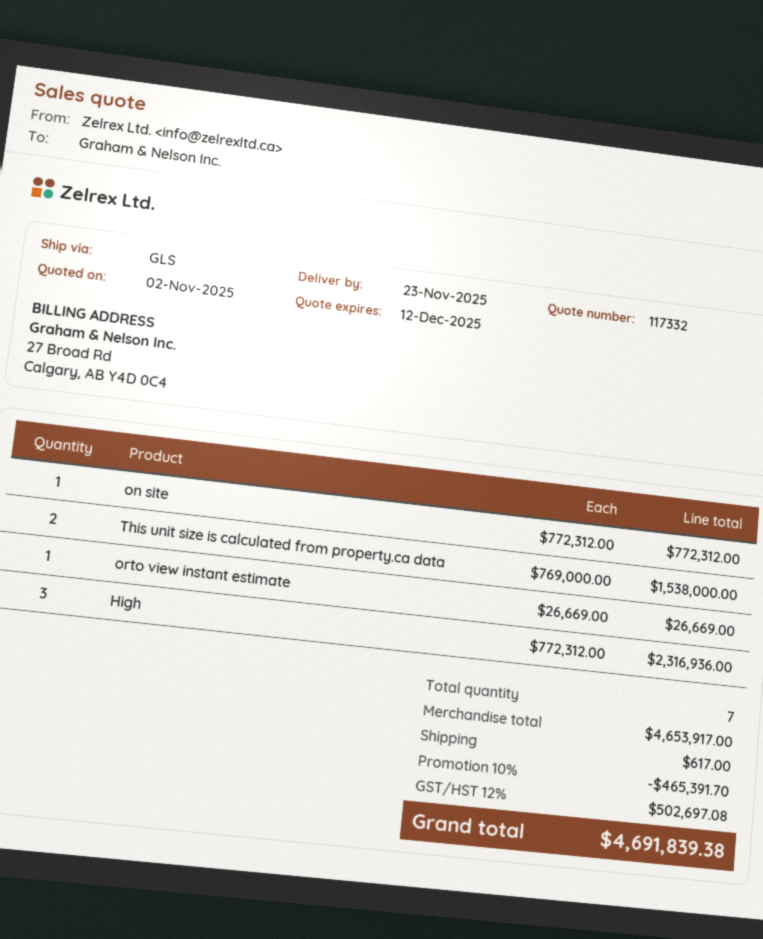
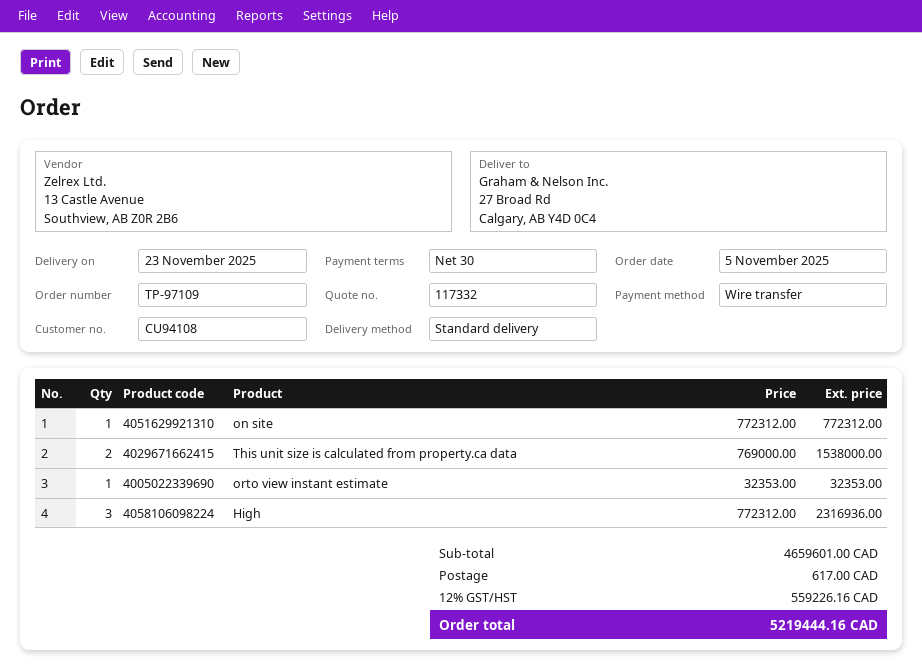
shipping method: GLS -> standard
orto view instant estimate: 1 x 26669.00 = 26669.00 -> 1 x 32353.00 = 32353.00
subtotal: 4653917.00 -> 4659601.00
discount: 10% = 465391.70 -> none
tax: 12% = 502697.08 -> 12% = 559226.16
total: 4691839.38 -> 5219444.16

